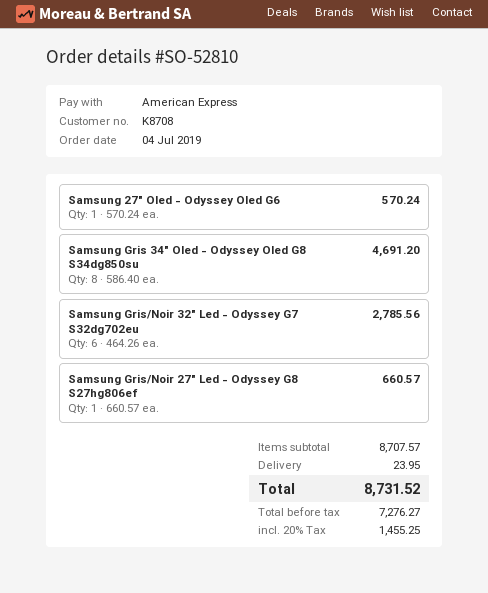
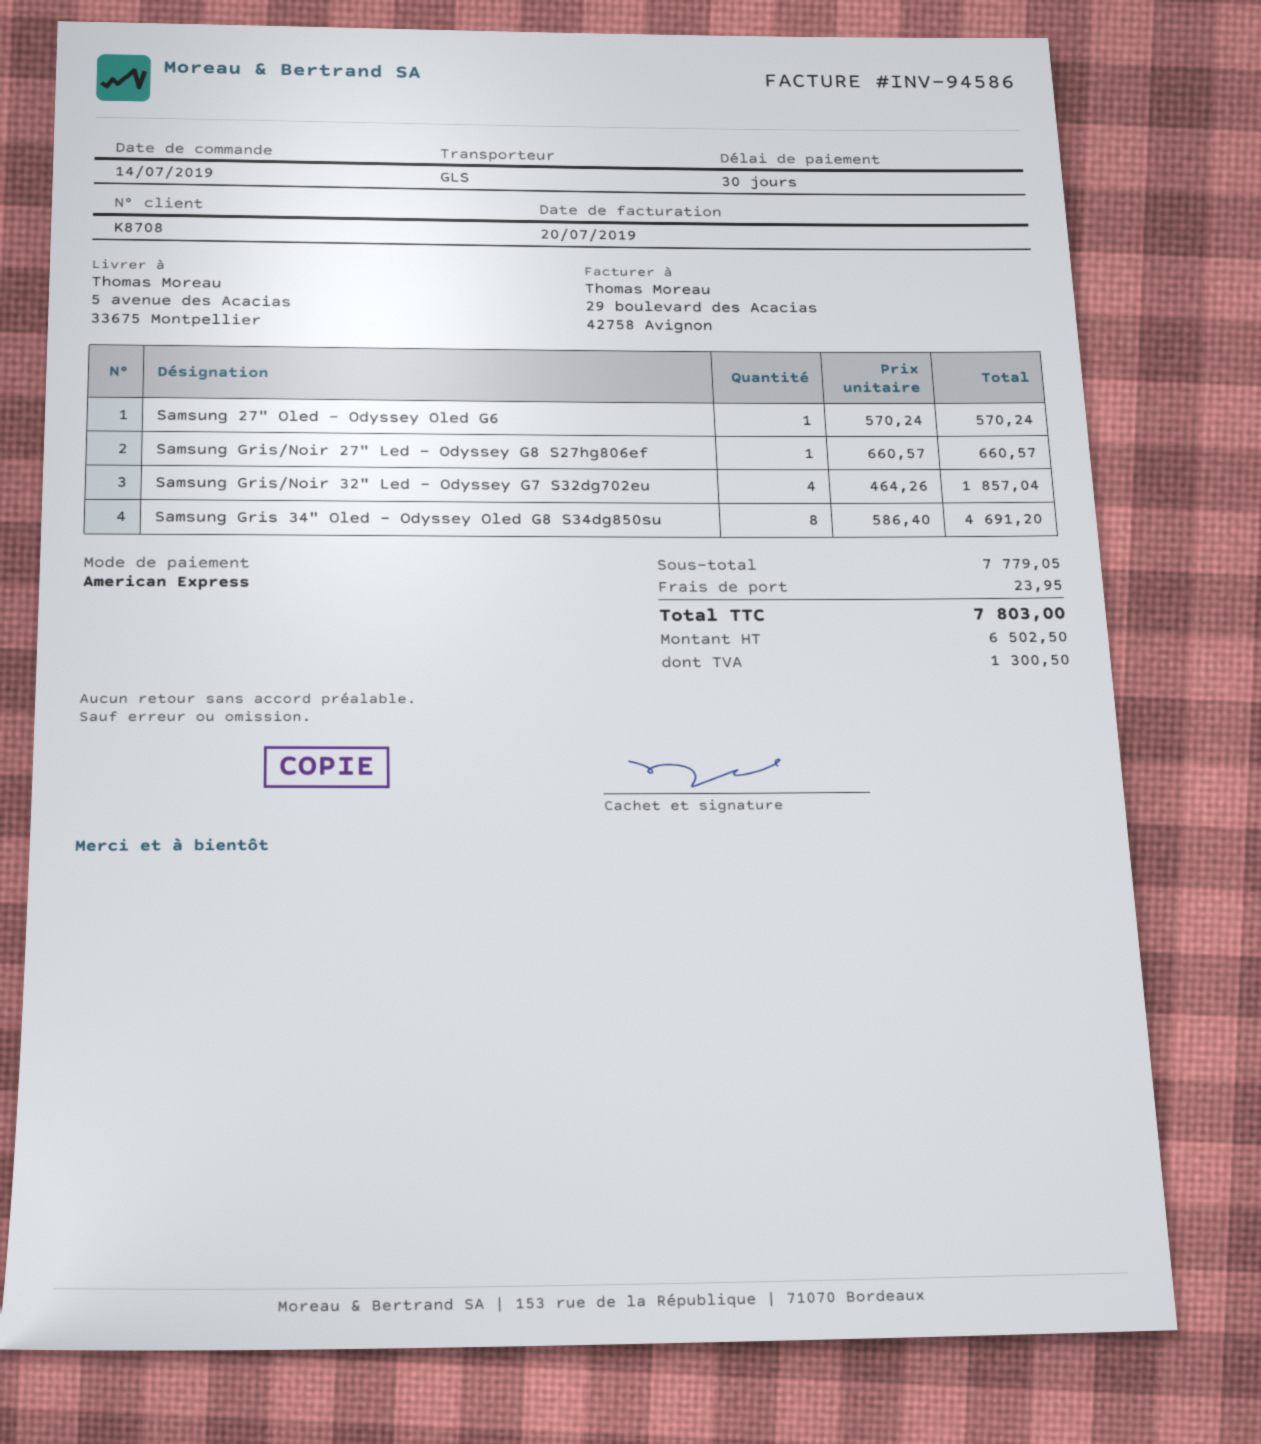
order date: 2019-07-04 -> 2019-07-14
Samsung Gris/Noir 32" Led - Odyssey G7 S32dg702eu: 6 x 464.26 = 2785.56 -> 4 x 464.26 = 1857.04
subtotal: 8707.57 -> 7779.05
net: 7276.27 -> 6502.50
tax: 1455.25 -> 1300.50
total: 8731.52 -> 7803.00

